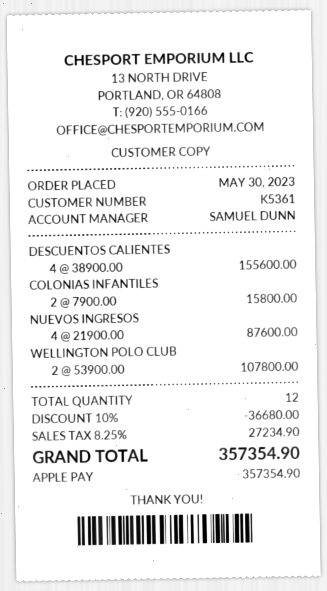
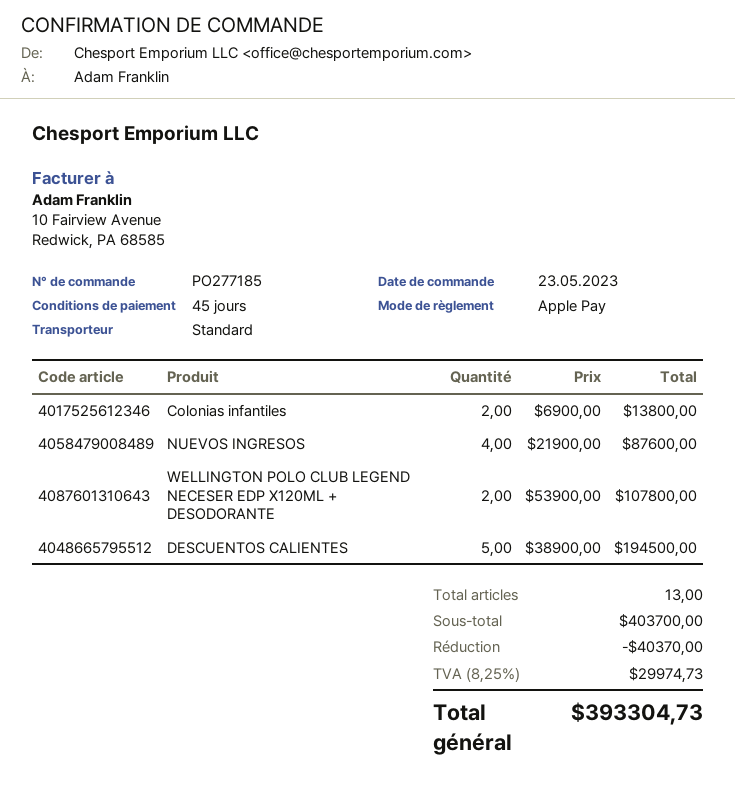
order date: 2023-05-30 -> 2023-05-23
DESCUENTOS CALIENTES: 4 x 38900.00 = 155600.00 -> 5 x 38900.00 = 194500.00
COLONIAS INFANTILES: 2 x 7900.00 = 15800.00 -> 2 x 6900.00 = 13800.00
total quantity: 12 -> 13
discount: 36680.00 -> 40370.00
tax: 8.25% = 27234.90 -> 8.25% = 29974.73
total: 357354.90 -> 393304.73

